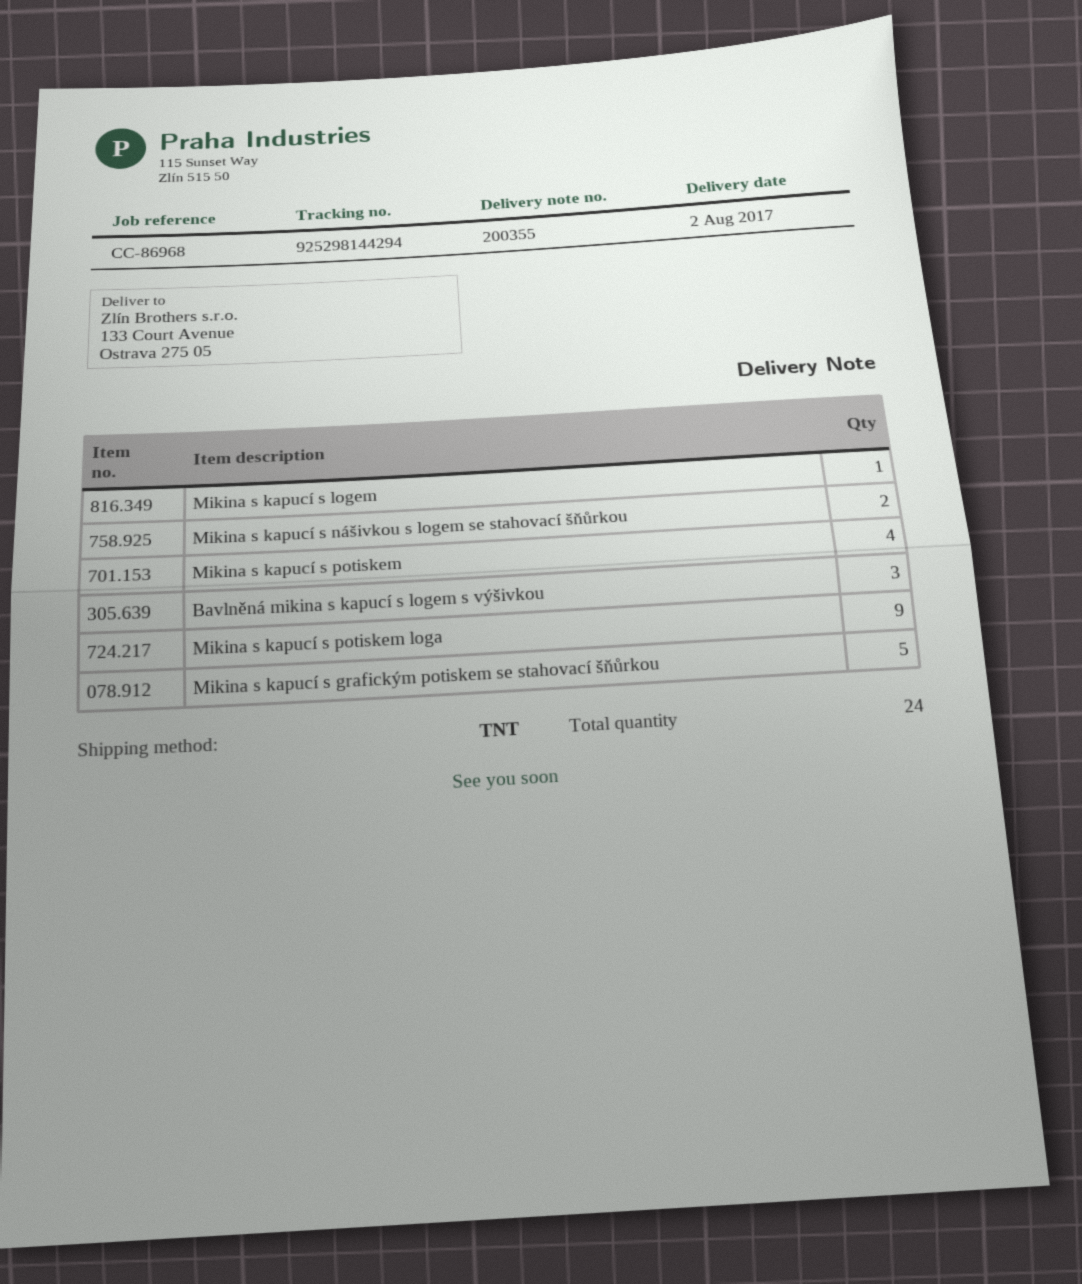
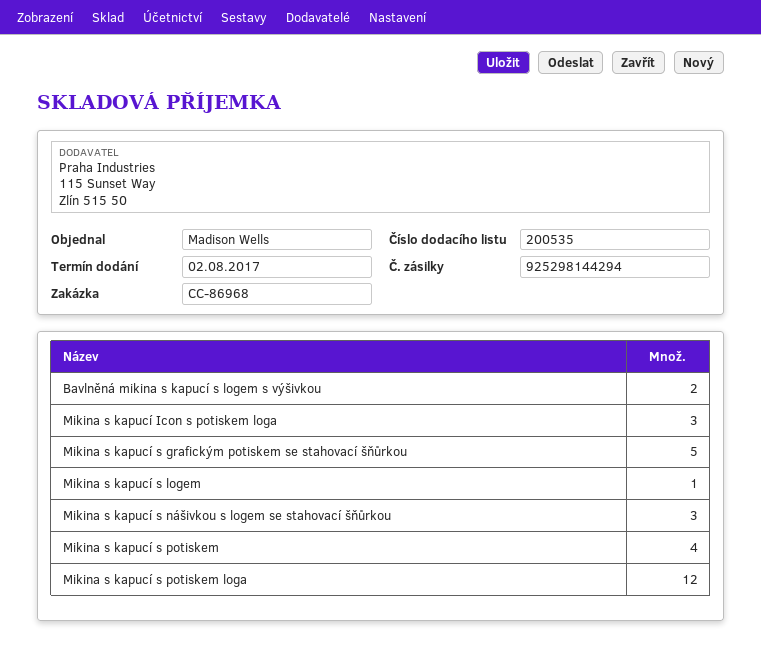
delivery note number: 200355 -> 200535
Mikina s kapucí s nášivkou s logem se stahovací šňůrkou: 2 -> 3
Bavlněná mikina s kapucí s logem s výšivkou: 3 -> 2
Mikina s kapucí s potiskem loga: 9 -> 12
Mikina s kapucí Icon s potiskem loga: none -> 3

